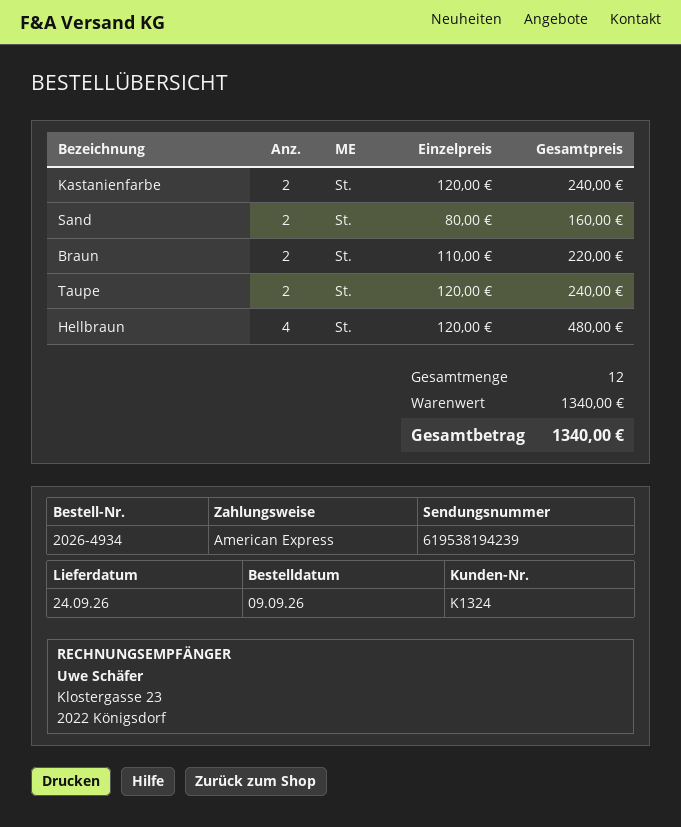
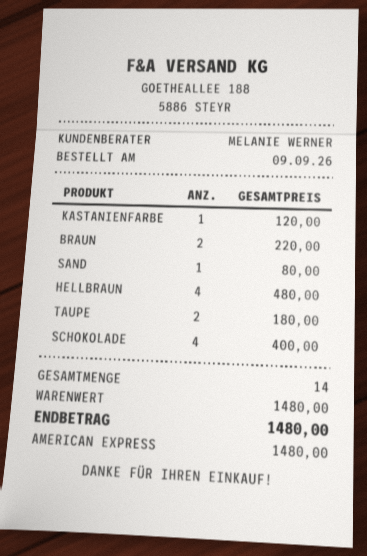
Kastanienfarbe: 2 for 240.00 -> 1 for 120.00
Sand: 2 for 160.00 -> 1 for 80.00
Taupe: 2 for 240.00 -> 2 for 180.00
SCHOKOLADE: none -> 4 for 400.00
total quantity: 12 -> 14
subtotal: 1340.00 -> 1480.00
total: 1340.00 -> 1480.00

